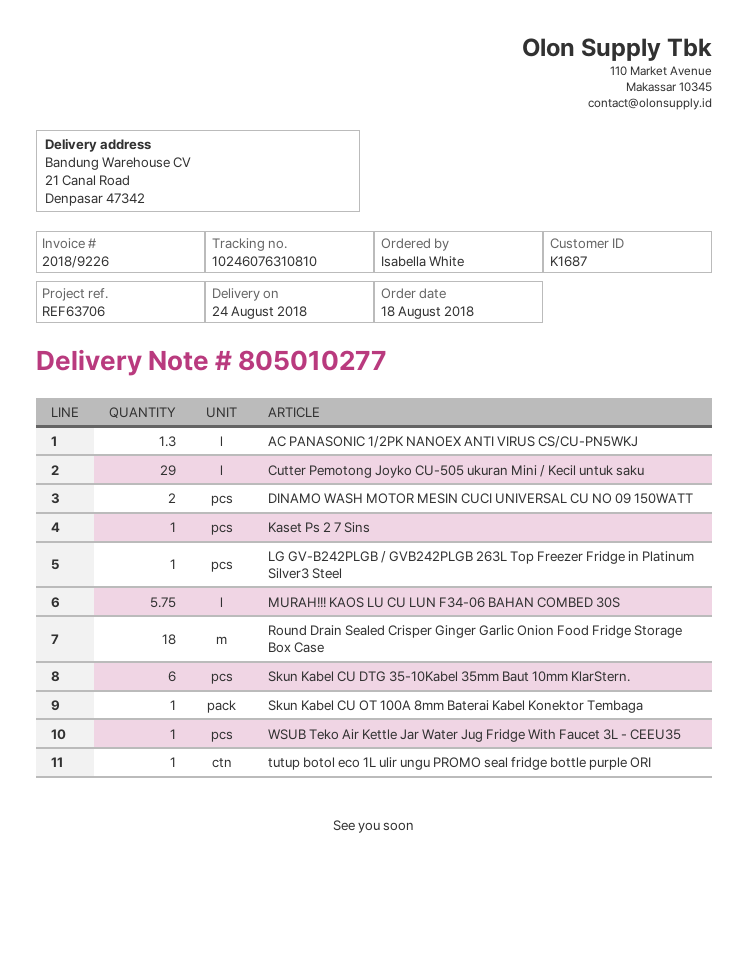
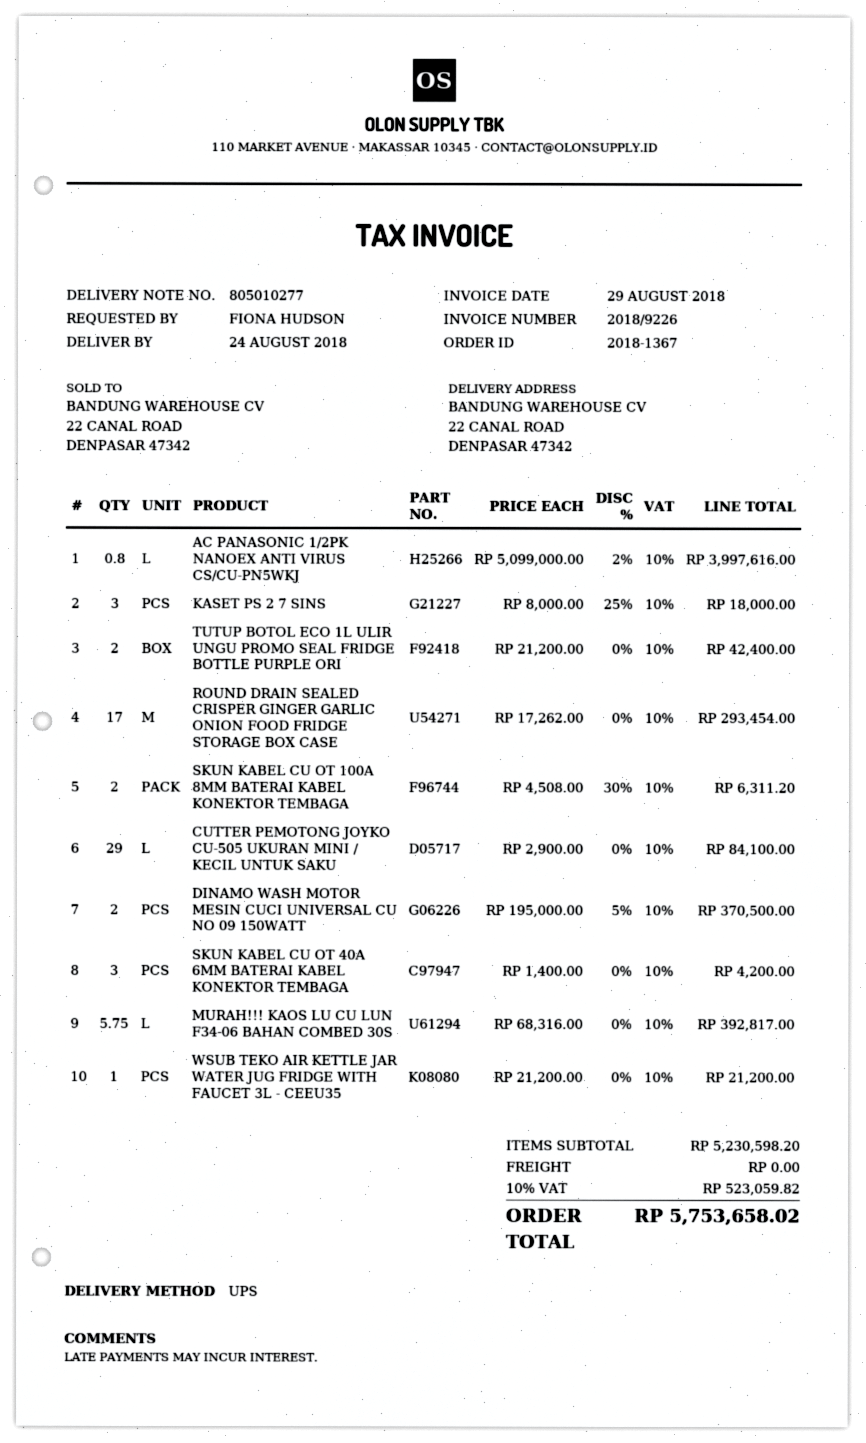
ordered by: Isabella White -> FIONA HUDSON
ship to: 21 Canal Road, Denpasar 47342 -> 22 CANAL ROAD, DENPASAR 47342
AC PANASONIC 1/2PK NANOEX ANTI VIRUS CS/CU-PN5WKJ: 1.3 -> 0.8
Kaset Ps 2 7 Sins: 1 -> 3
LG GV-B242PLGB / GVB242PLGB 263L Top Freezer Fridge in Platinum Silver3 Steel: 1 -> none
Round Drain Sealed Crisper Ginger Garlic Onion Food Fridge Storage Box Case: 18 -> 17
Skun Kabel CU DTG 35-10Kabel 35mm Baut 10mm KlarStern.: 6 -> none
Skun Kabel CU OT 100A 8mm Baterai Kabel Konektor Tembaga: 1 -> 2
tutup botol eco 1L ulir ungu PROMO seal fridge bottle purple ORI: 1 -> 2
SKUN KABEL CU OT 40A 6MM BATERAI KABEL KONEKTOR TEMBAGA: none -> 3

